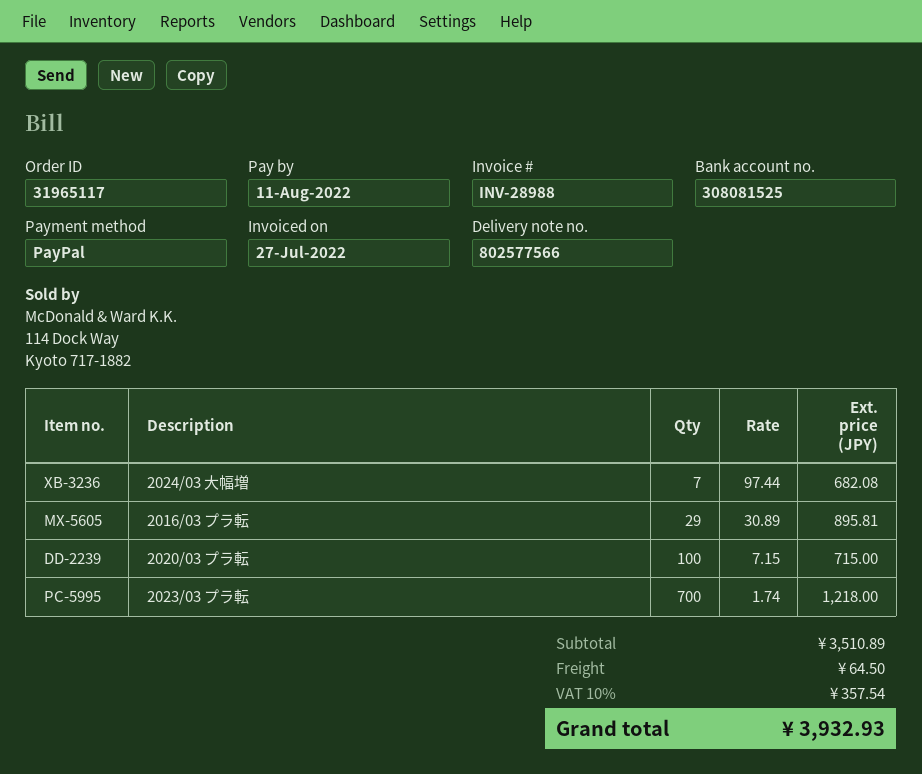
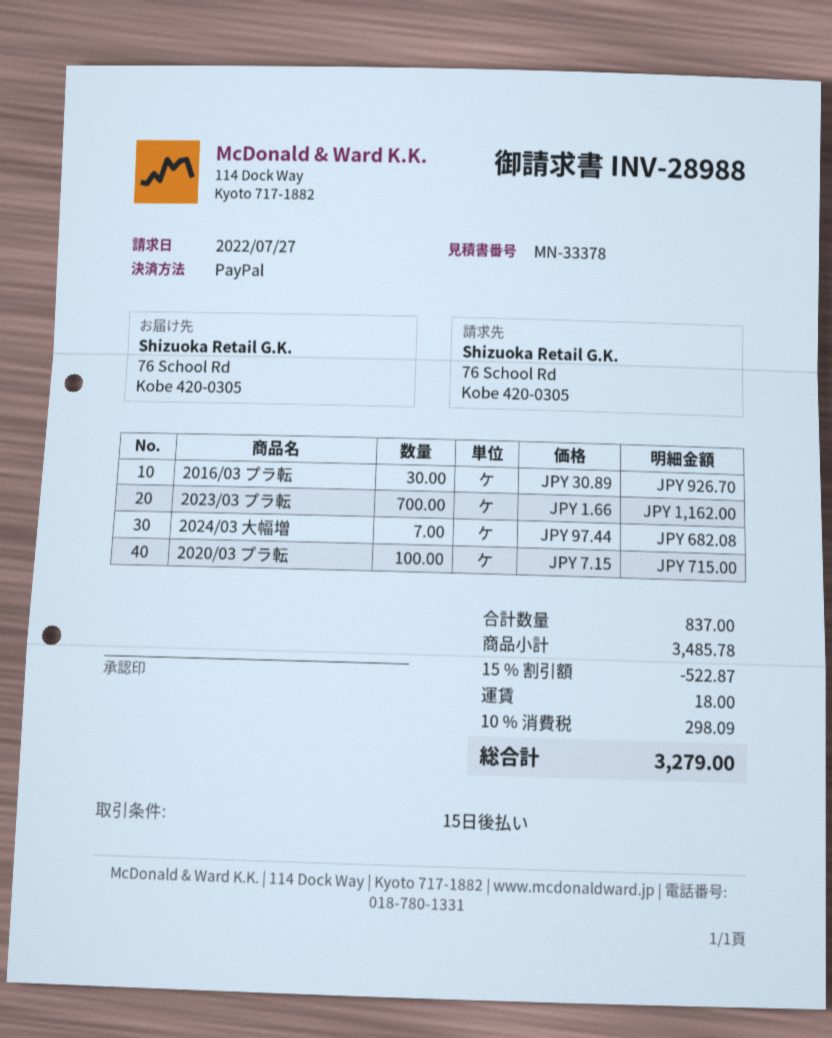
2016/03 プラ転: 29 x 30.89 = 895.81 -> 30 x 30.89 = 926.70
2023/03 プラ転: 700 x 1.74 = 1218.00 -> 700 x 1.66 = 1162.00
subtotal: 3510.89 -> 3485.78
discount: none -> 15% = 522.87
shipping: 64.50 -> 18.00
tax: 10% = 357.54 -> 10% = 298.09
total: 3932.93 -> 3279.00

